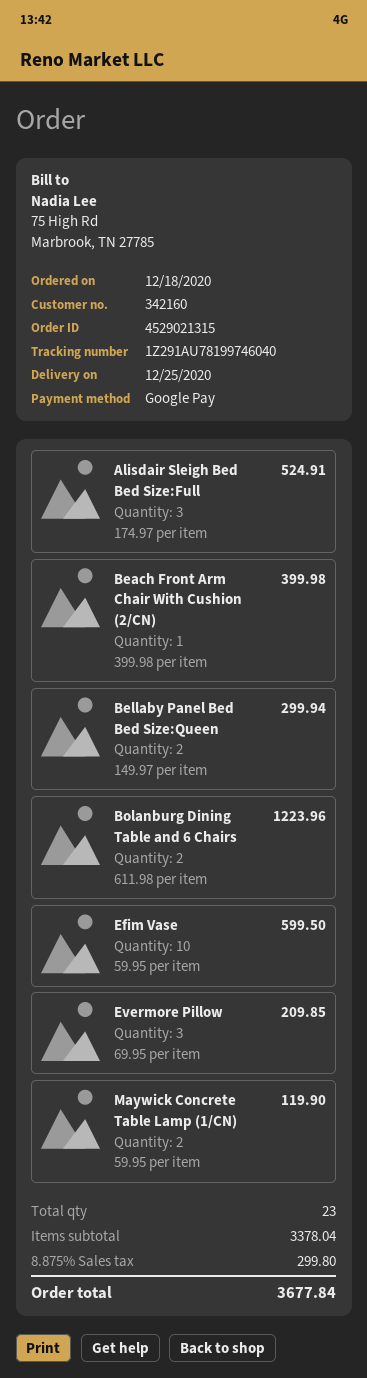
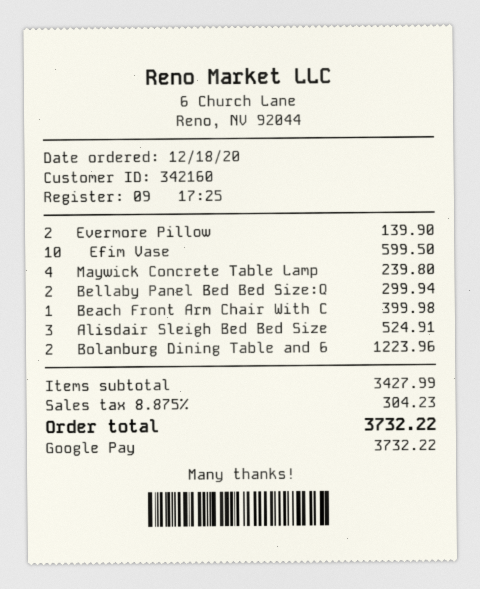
Evermore Pillow: 3 for 209.85 -> 2 for 139.90
Maywick Concrete Table Lamp (1/CN): 2 for 119.90 -> 4 for 239.80
subtotal: 3378.04 -> 3427.99
tax: 8.875% = 299.80 -> 8.875% = 304.23
total: 3677.84 -> 3732.22

